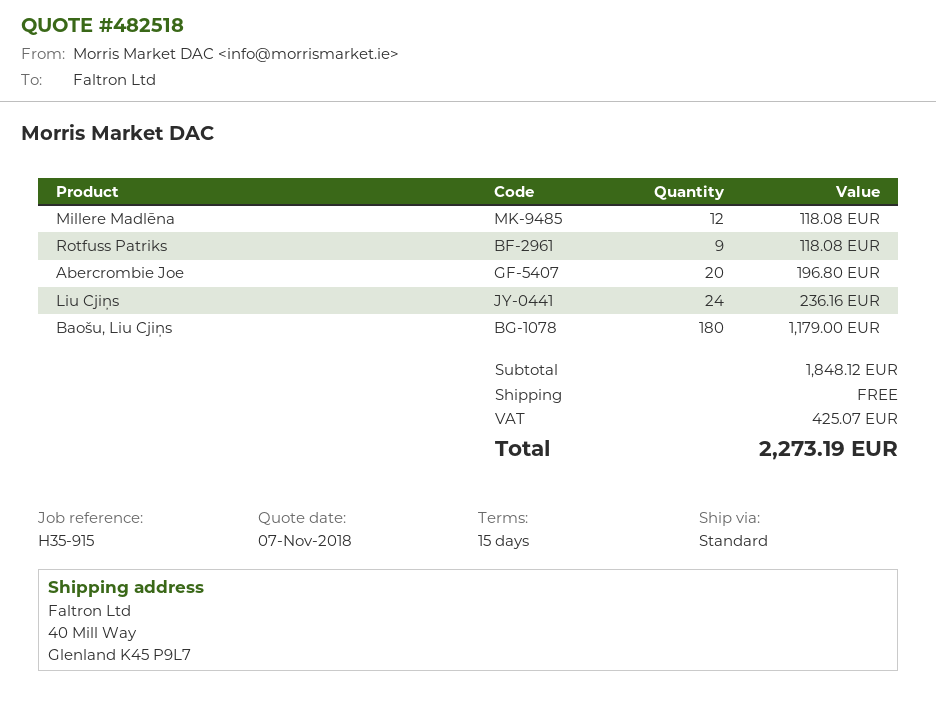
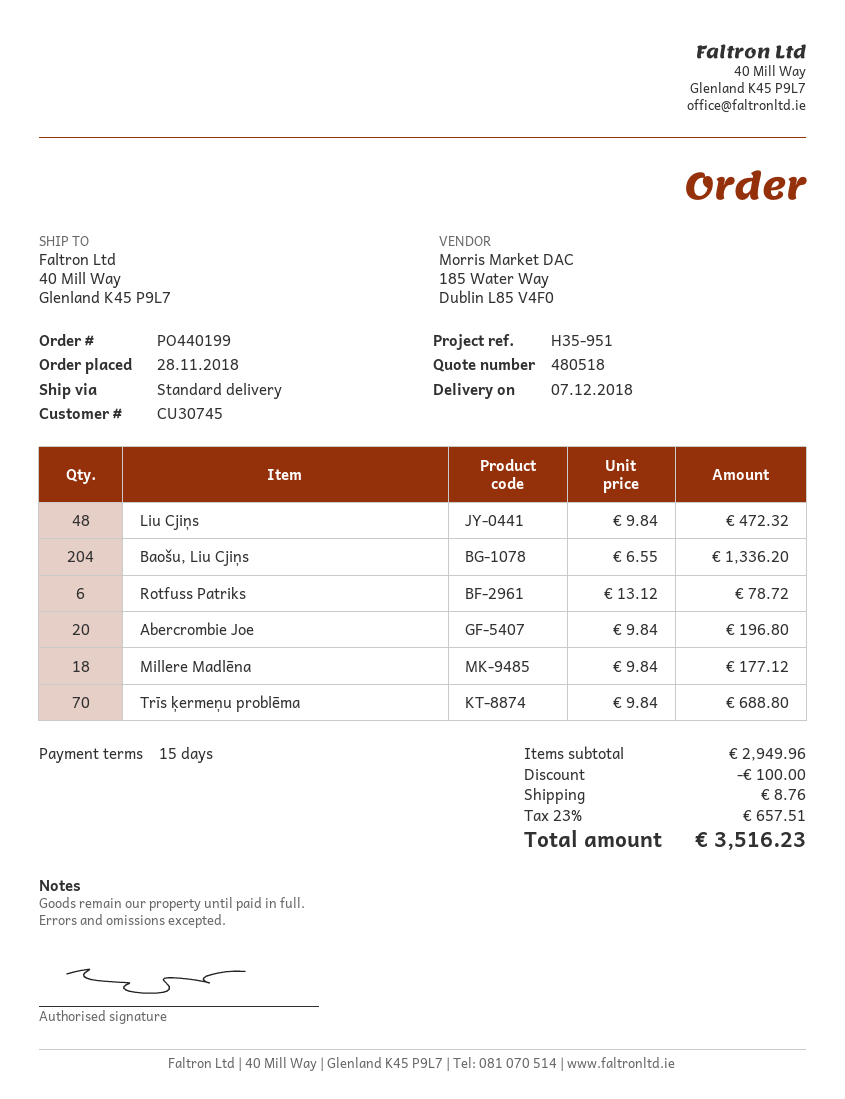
quote number: 482518 -> 480518
reference: H35-915 -> H35-951
Millere Madlēna: 12 for 118.08 -> 18 for 177.12
Rotfuss Patriks: 9 for 118.08 -> 6 for 78.72
Liu Cjiņs: 24 for 236.16 -> 48 for 472.32
Baošu, Liu Cjiņs: 180 for 1179.00 -> 204 for 1336.20
Trīs ķermeņu problēma: none -> 70 for 688.80
subtotal: 1848.12 -> 2949.96
discount: none -> 100.00
shipping: 0.00 -> 8.76
tax: 425.07 -> 657.51
total: 2273.19 -> 3516.23

